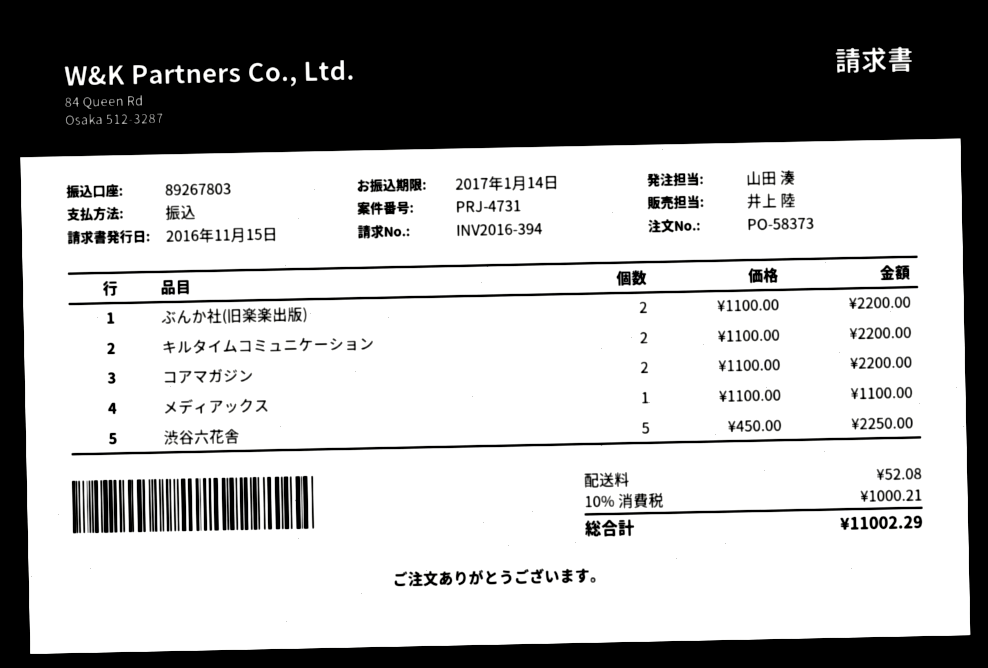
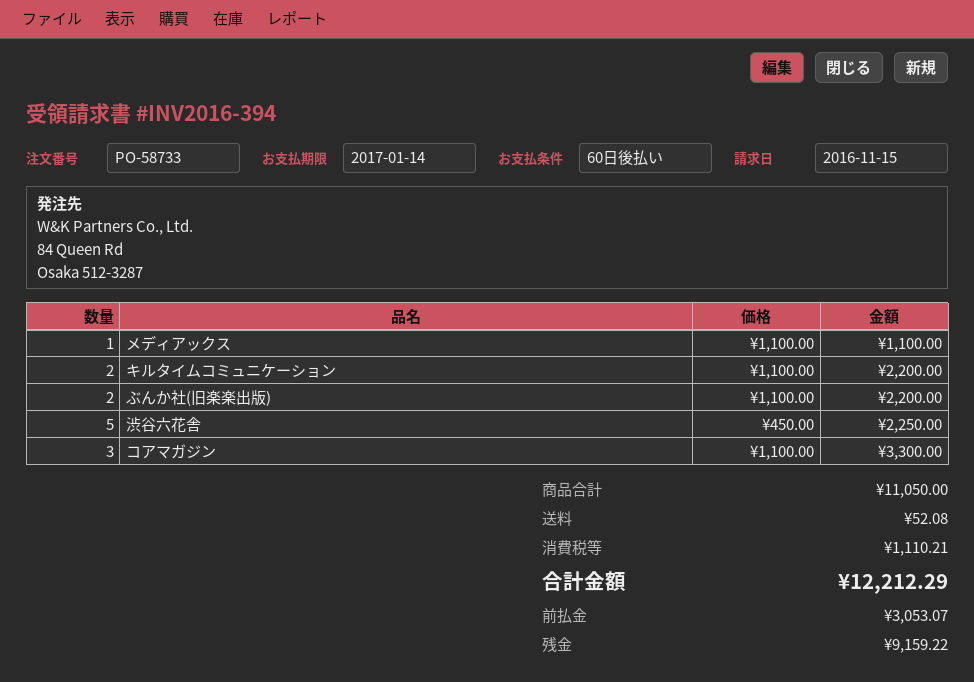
order number: PO-58373 -> PO-58733
コアマガジン: 2 x 1100.00 = 2200.00 -> 3 x 1100.00 = 3300.00
tax: 1000.21 -> 1110.21
total: 11002.29 -> 12212.29

